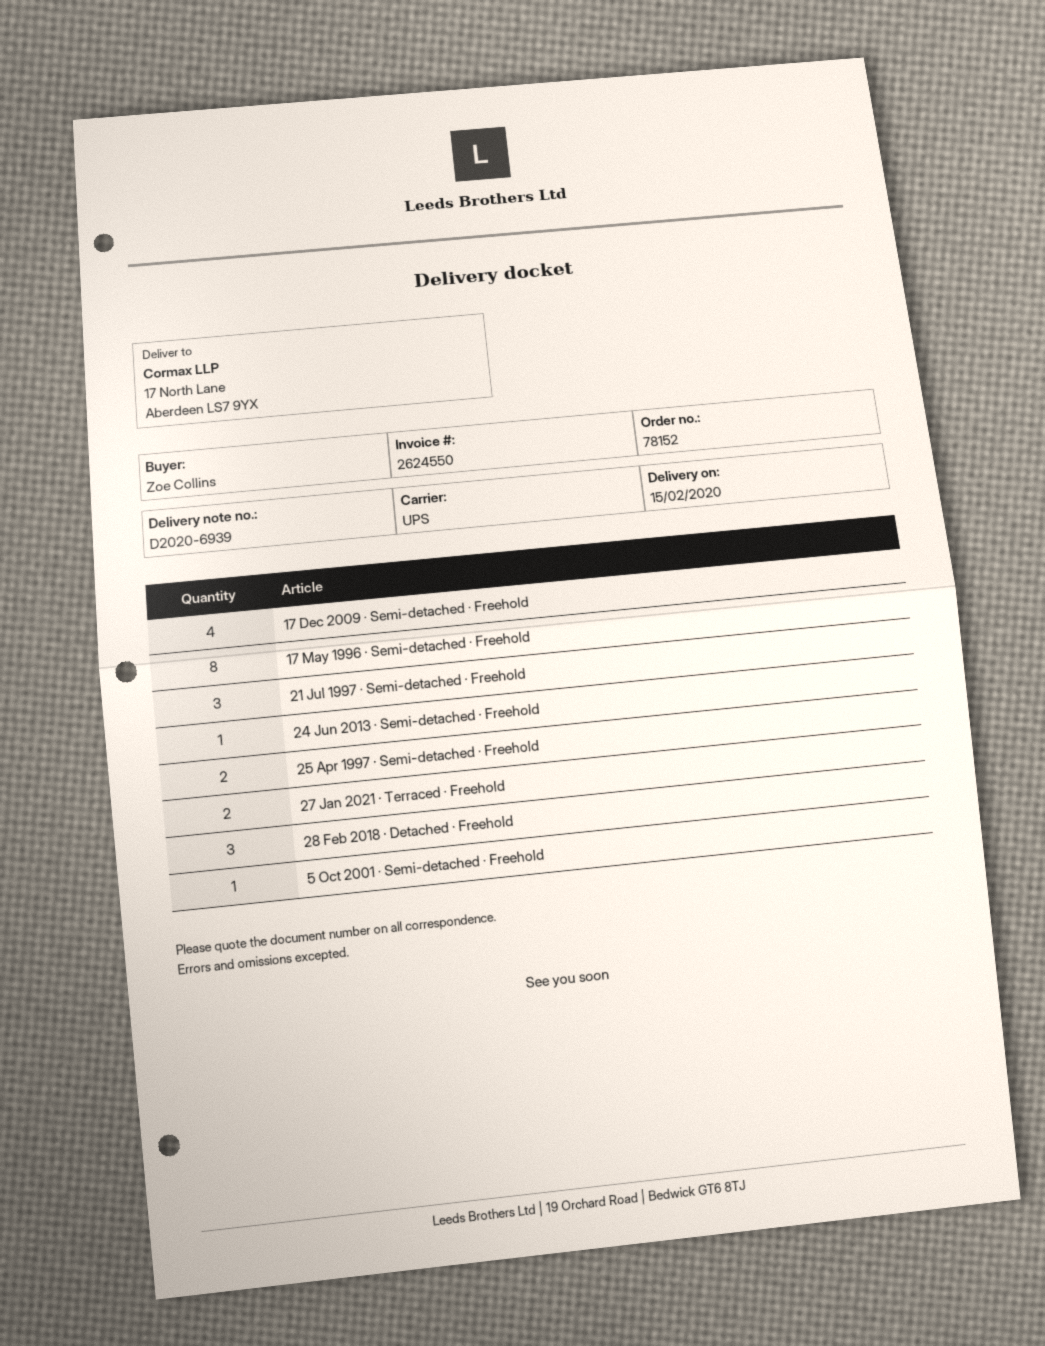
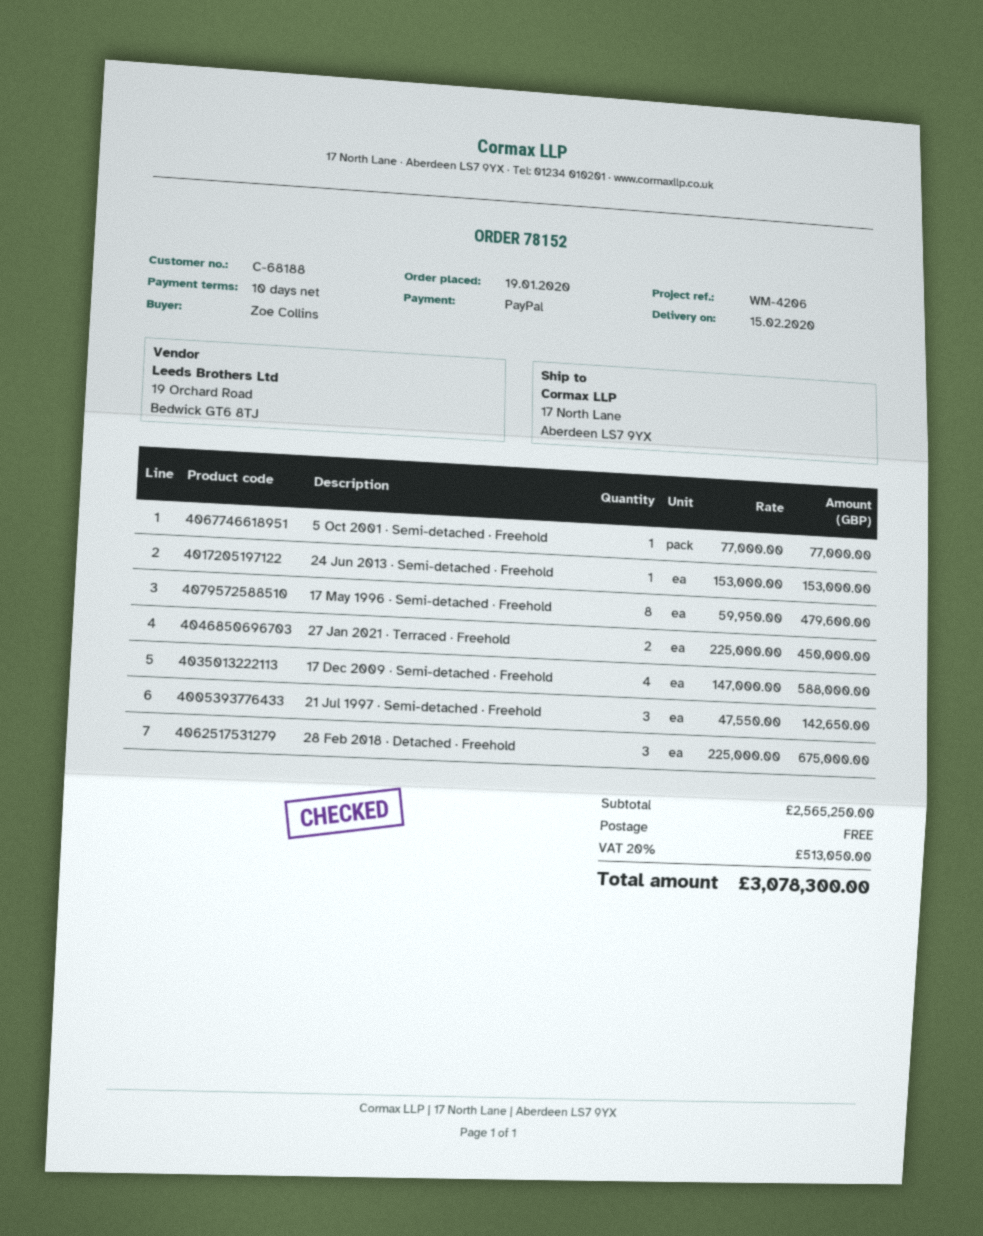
25 Apr 1997 · Semi-detached · Freehold: 2 -> none

